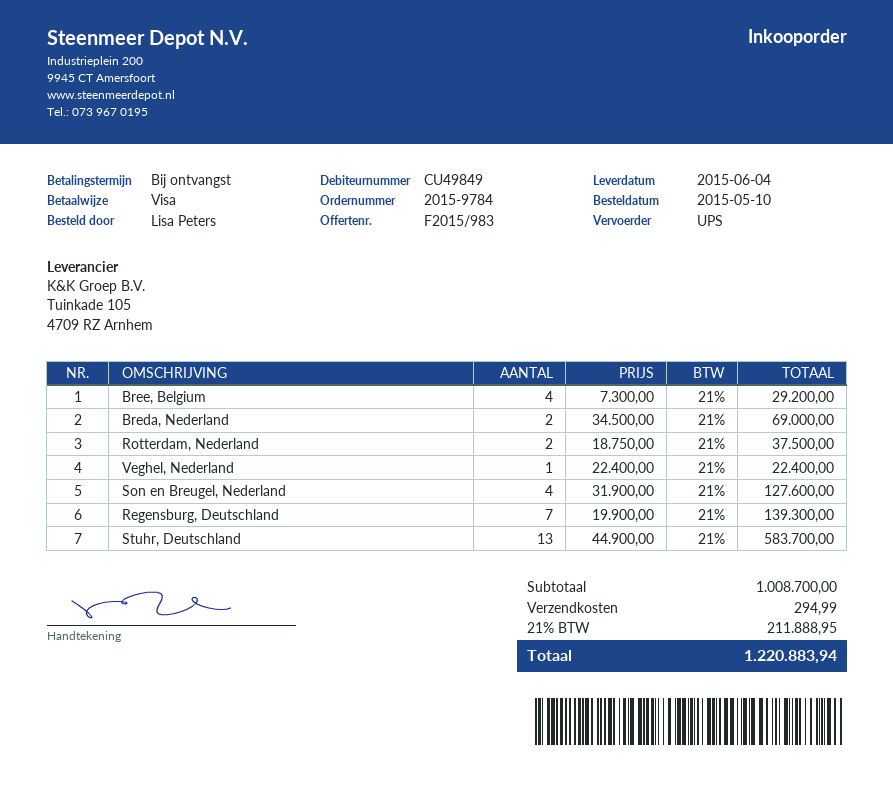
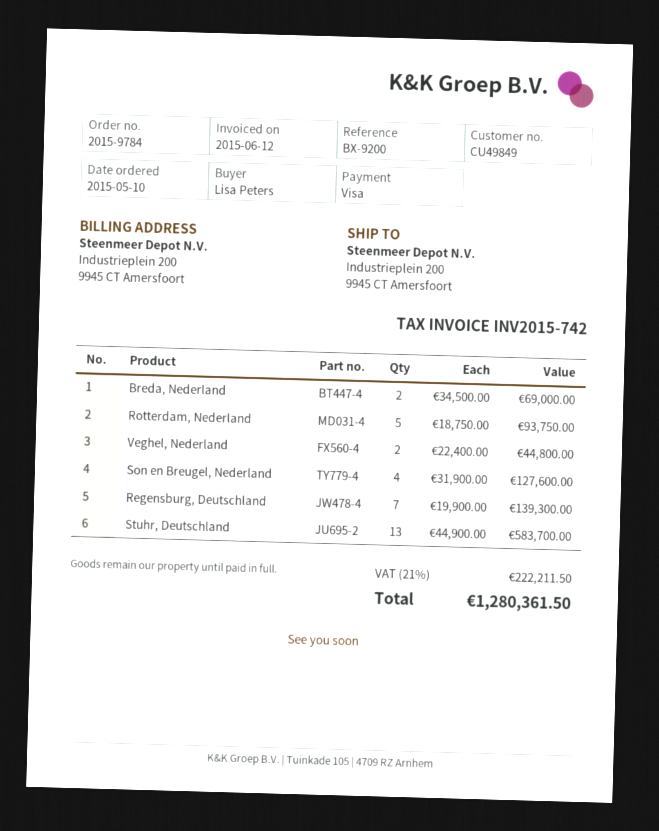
Bree, Belgium: 4 x 7300.00 = 29200.00 -> none
Rotterdam, Nederland: 2 x 18750.00 = 37500.00 -> 5 x 18750.00 = 93750.00
Veghel, Nederland: 1 x 22400.00 = 22400.00 -> 2 x 22400.00 = 44800.00
shipping: 294.99 -> none
tax: 21% = 211888.95 -> 21% = 222211.50
total: 1220883.94 -> 1280361.50

